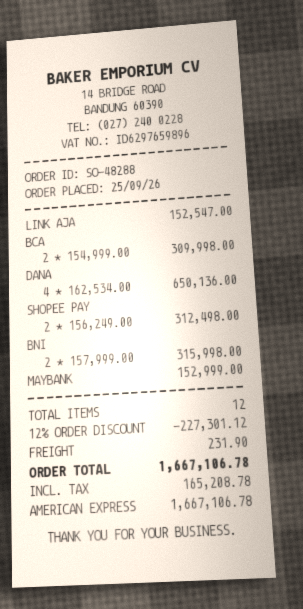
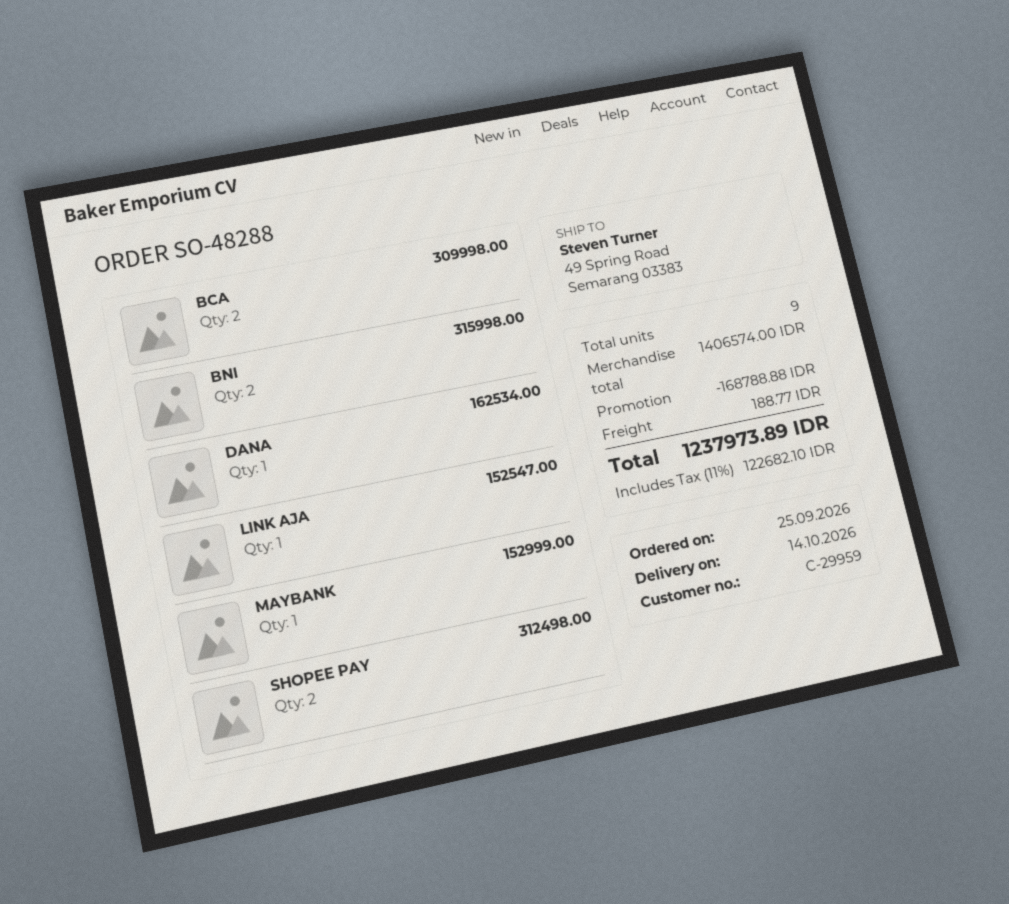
DANA: 4 for 650136.00 -> 1 for 162534.00
total quantity: 12 -> 9
discount: 227301.12 -> 168788.88
shipping: 231.90 -> 188.77
tax: 165208.78 -> 122682.10
total: 1667106.78 -> 1237973.89

